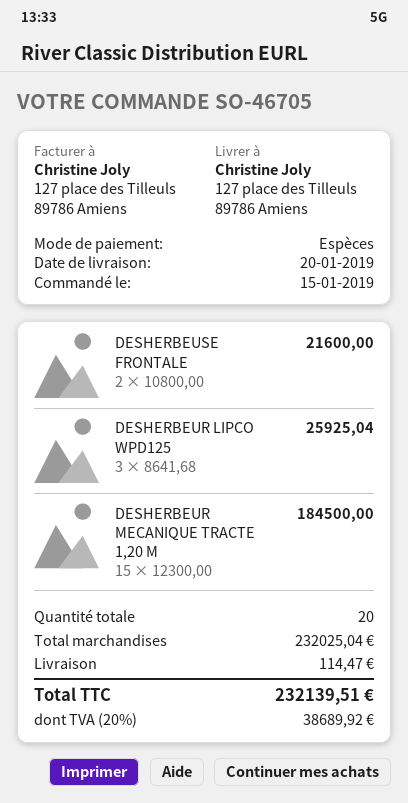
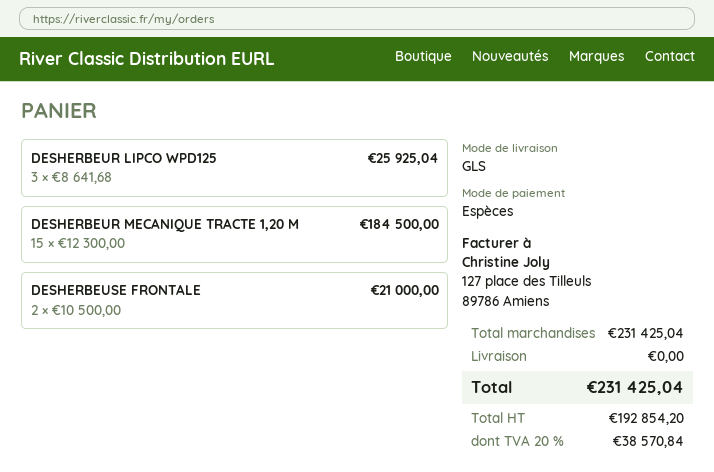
DESHERBEUSE FRONTALE: 2 x 10800.00 = 21600.00 -> 2 x 10500.00 = 21000.00
subtotal: 232025.04 -> 231425.04
shipping: 114.47 -> 0.00
tax: 20% = 38689.92 -> 20% = 38570.84
total: 232139.51 -> 231425.04

